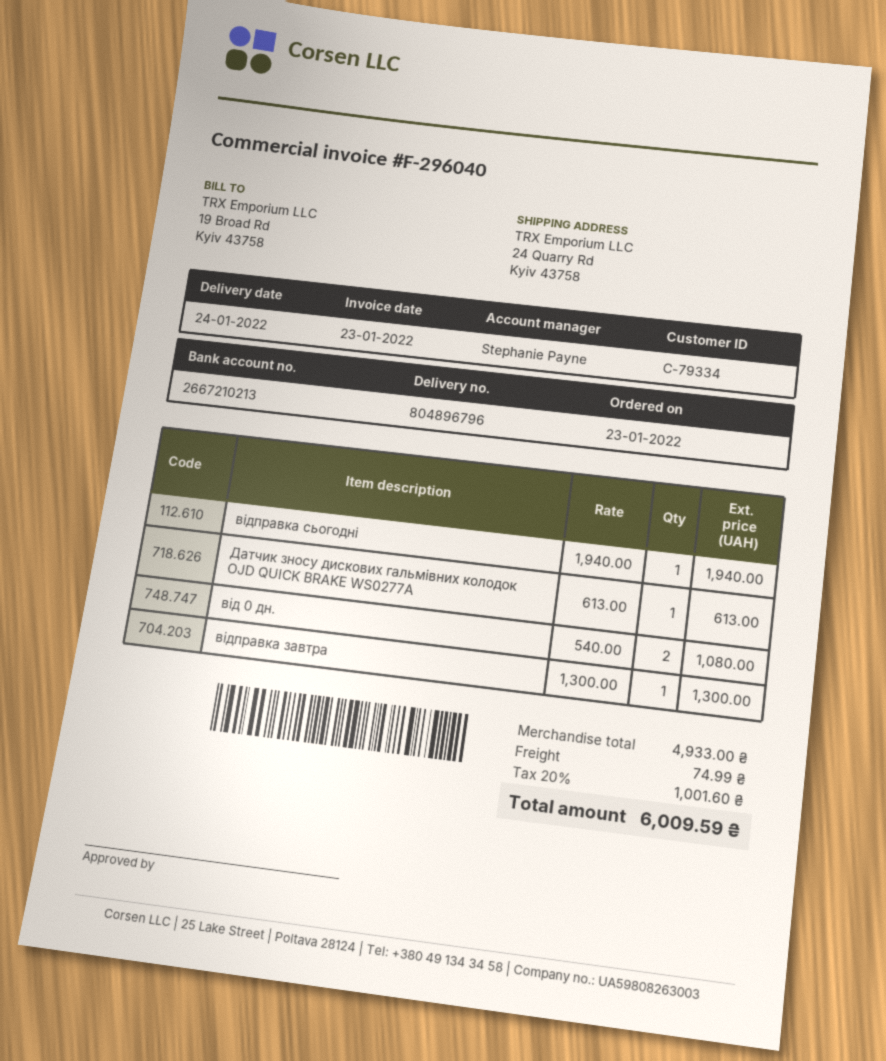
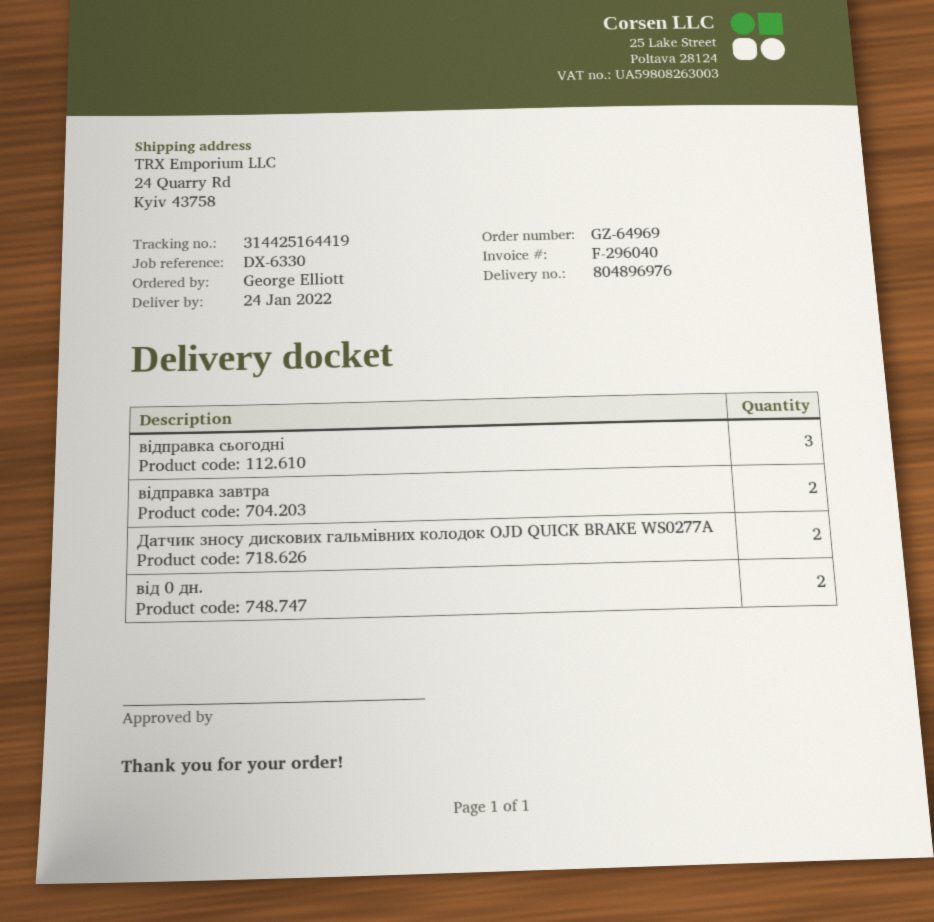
delivery note number: 804896796 -> 804896976
відправка сьогодні: 1 -> 3
Датчик зносу дискових гальмівних колодок OJD QUICK BRAKE WS0277A: 1 -> 2
відправка завтра: 1 -> 2

